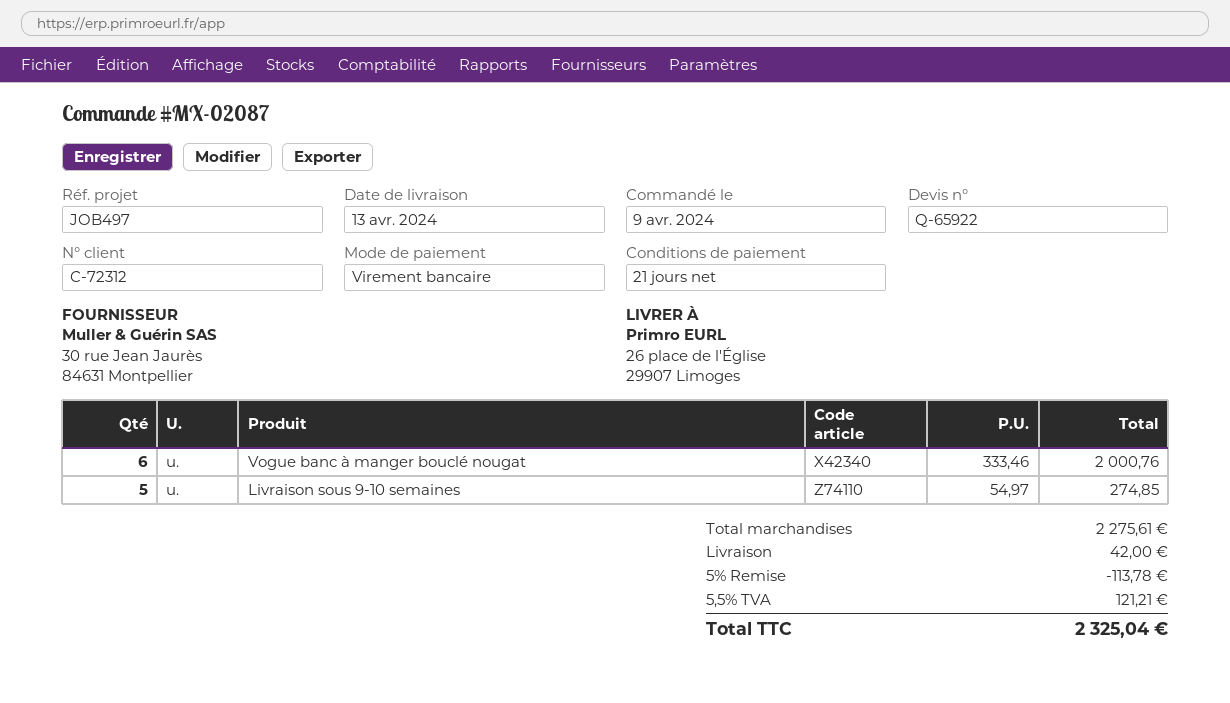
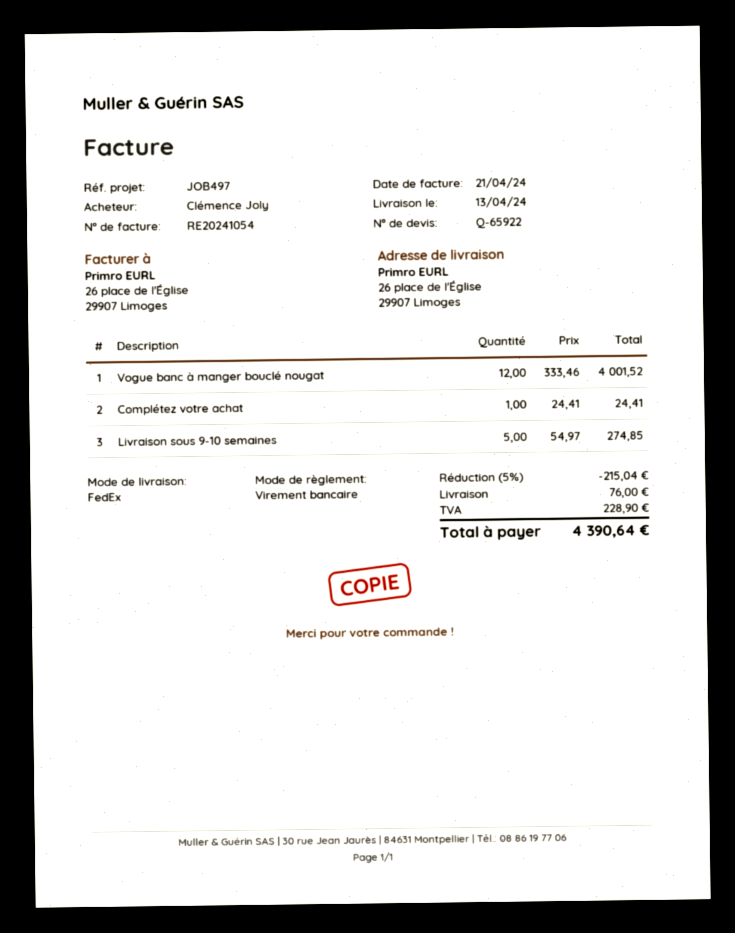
Vogue banc à manger bouclé nougat: 6 x 333.46 = 2000.76 -> 12 x 333.46 = 4001.52
Complétez votre achat: none -> 1 x 24.41 = 24.41
discount: 5% = 113.78 -> 5% = 215.04
shipping: 42.00 -> 76.00
tax: 121.21 -> 228.90
total: 2325.04 -> 4390.64

